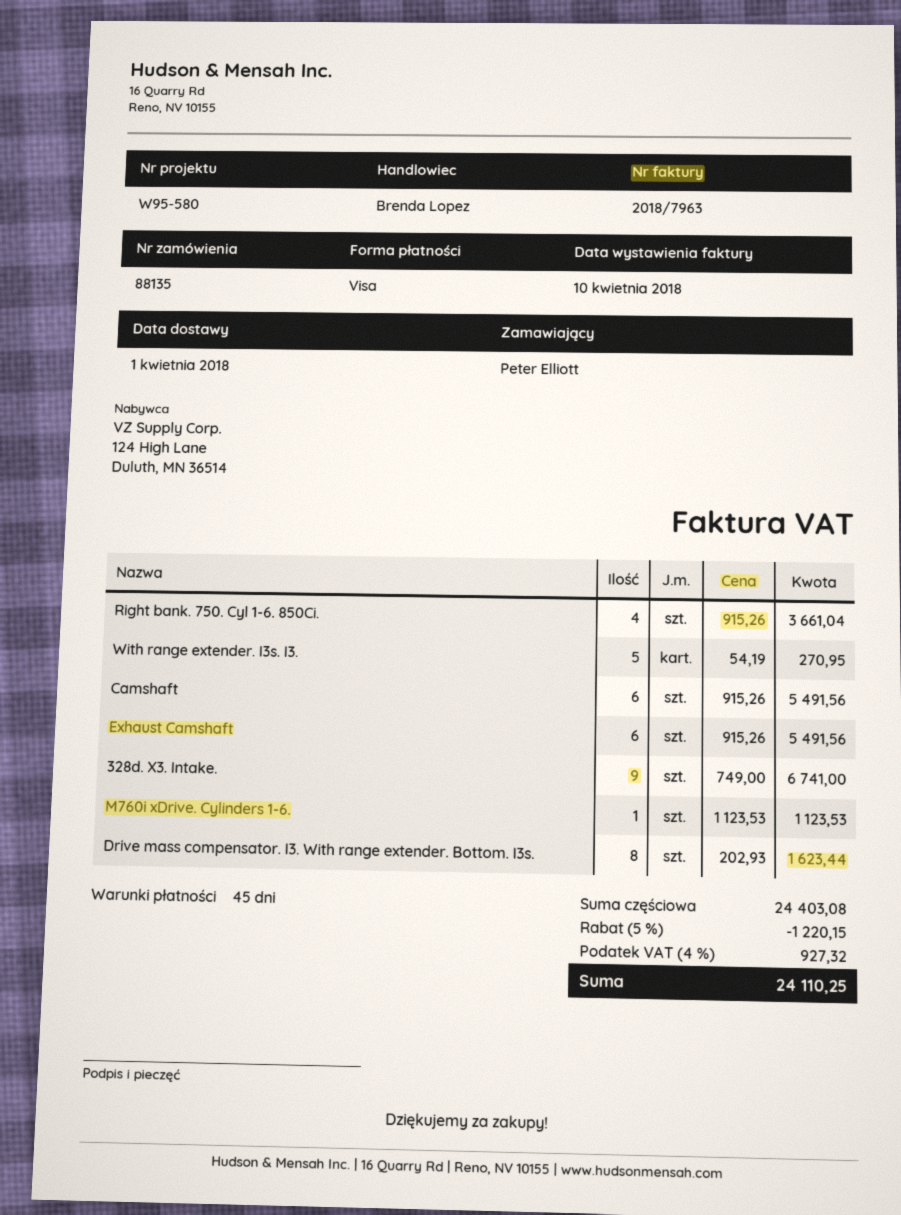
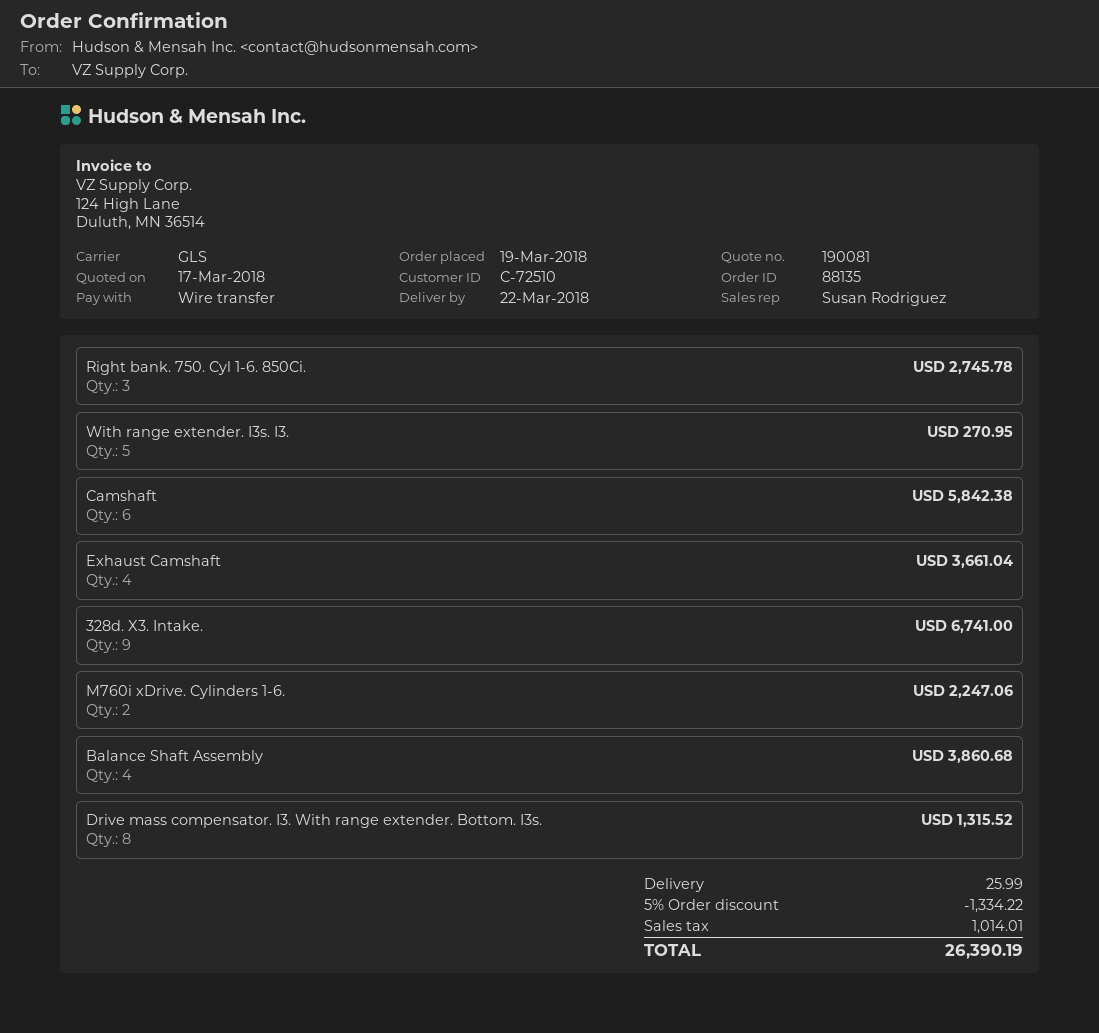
delivery date: 2018-04-01 -> 2018-03-22
sales rep: Brenda Lopez -> Susan Rodriguez
payment method: Visa -> bank transfer
Right bank. 750. Cyl 1-6. 850Ci.: 4 for 3661.04 -> 3 for 2745.78
Camshaft: 6 for 5491.56 -> 6 for 5842.38
Exhaust Camshaft: 6 for 5491.56 -> 4 for 3661.04
M760i xDrive. Cylinders 1-6.: 1 for 1123.53 -> 2 for 2247.06
Drive mass compensator. I3. With range extender. Bottom. I3s.: 8 for 1623.44 -> 8 for 1315.52
Balance Shaft Assembly: none -> 4 for 3860.68
discount: 5% = 1220.15 -> 5% = 1334.22
shipping: none -> 25.99
tax: 927.32 -> 1014.01
total: 24110.25 -> 26390.19

